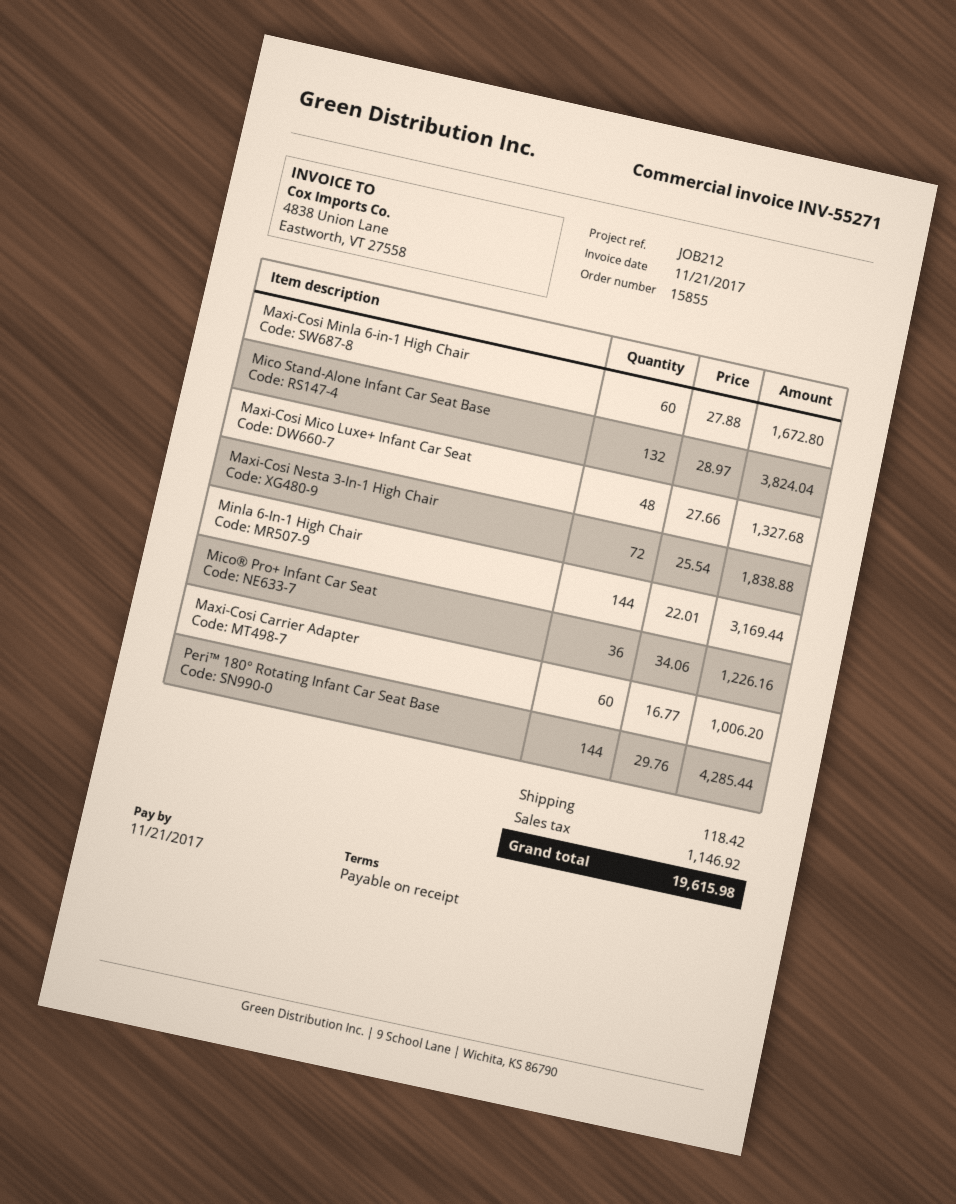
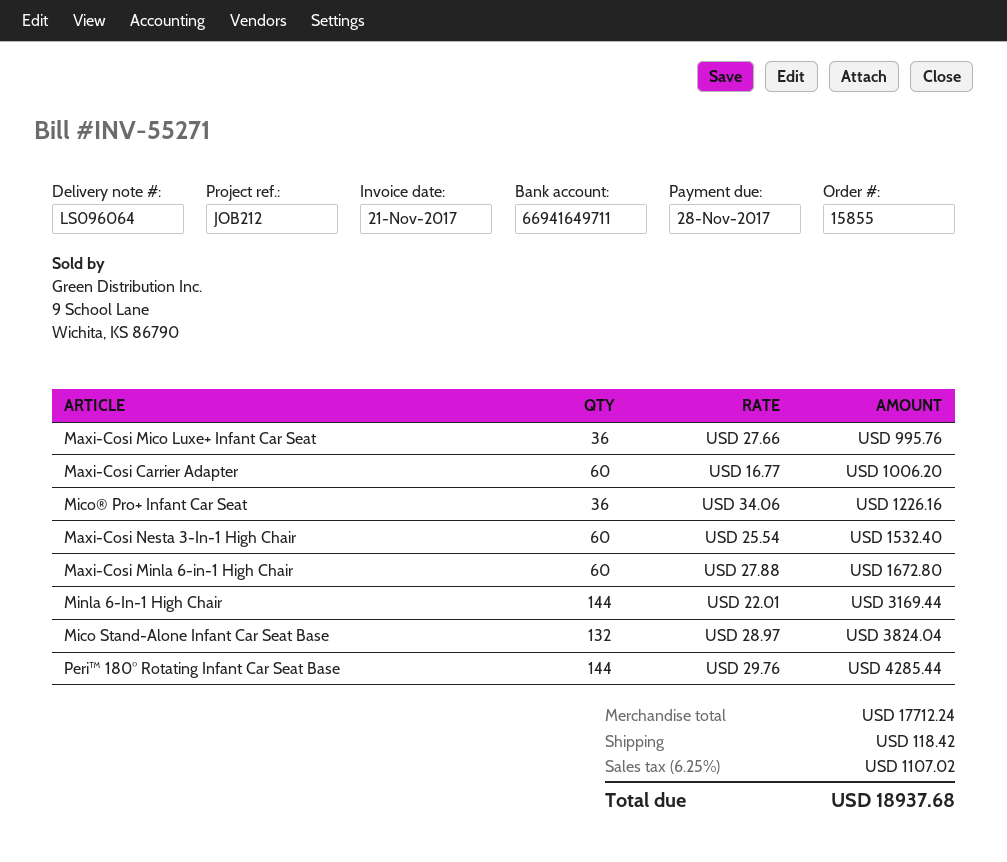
due date: 2017-11-21 -> 2017-11-28
Maxi-Cosi Mico Luxe+ Infant Car Seat: 48 x 27.66 = 1327.68 -> 36 x 27.66 = 995.76
Maxi-Cosi Nesta 3-In-1 High Chair: 72 x 25.54 = 1838.88 -> 60 x 25.54 = 1532.40
tax: 1146.92 -> 1107.02
total: 19615.98 -> 18937.68

